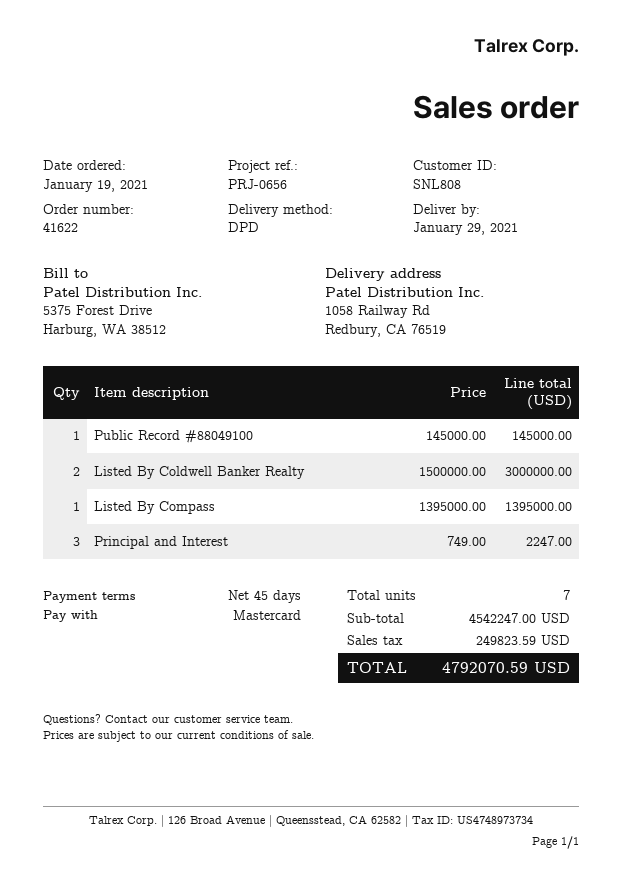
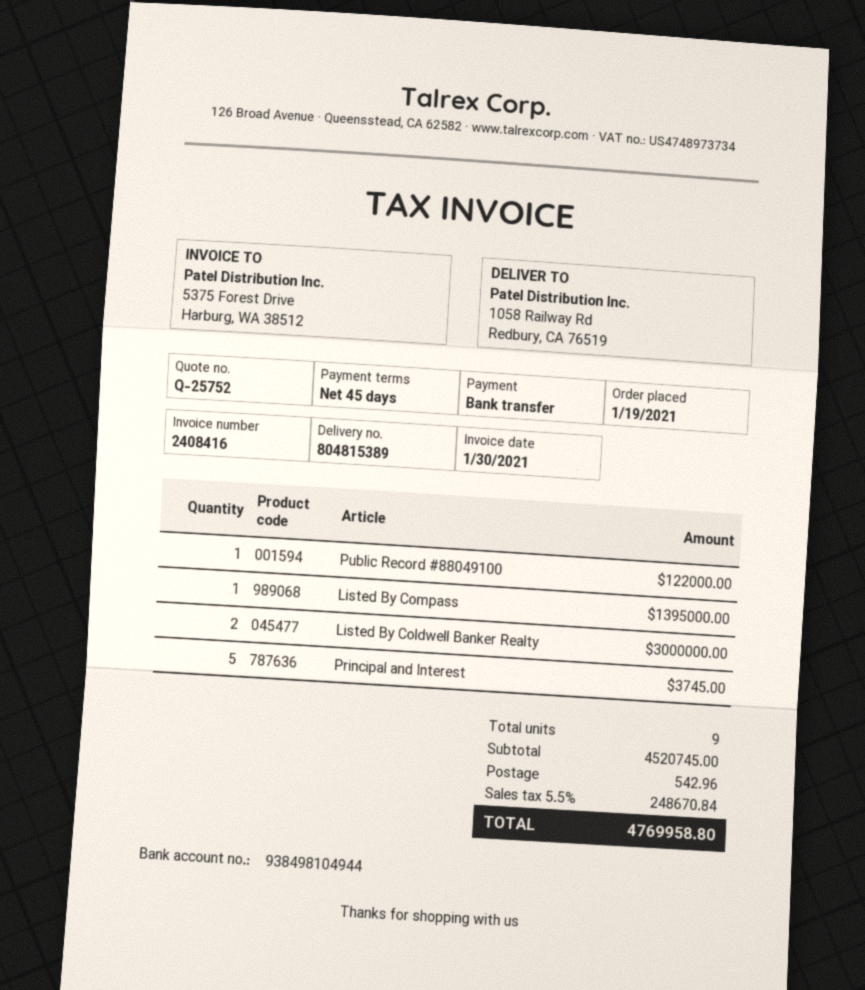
payment method: Mastercard -> bank transfer
Public Record #88049100: 1 for 145000.00 -> 1 for 122000.00
Principal and Interest: 3 for 2247.00 -> 5 for 3745.00
total quantity: 7 -> 9
subtotal: 4542247.00 -> 4520745.00
shipping: none -> 542.96
tax: 249823.59 -> 248670.84
total: 4792070.59 -> 4769958.80

